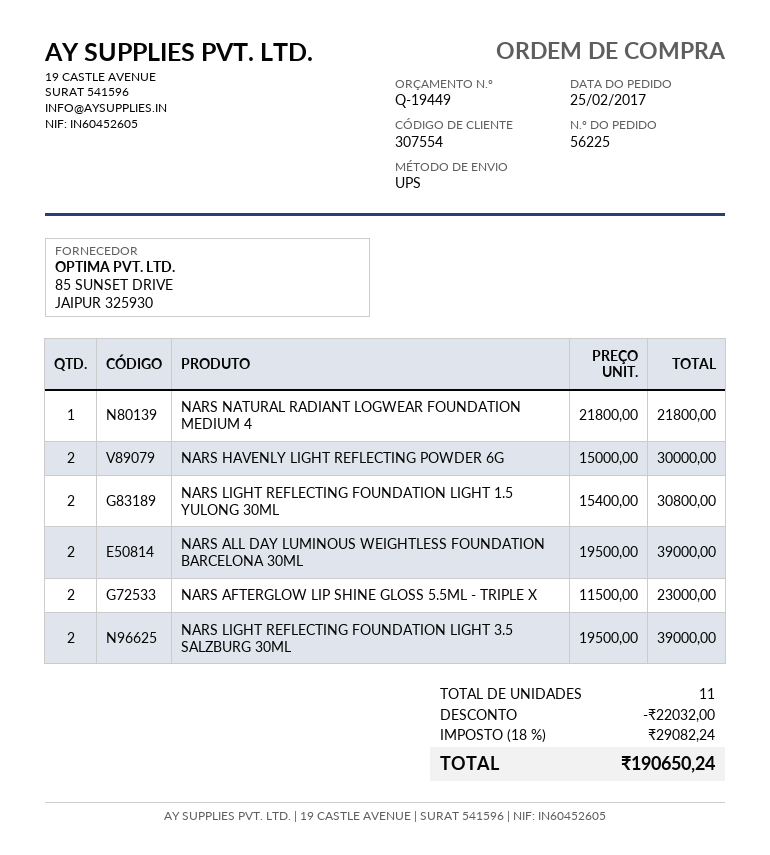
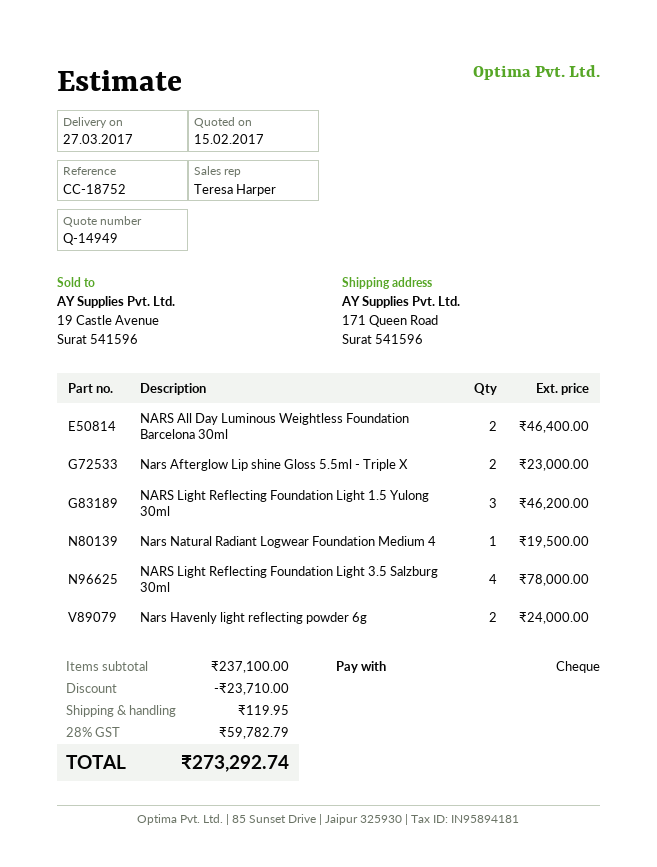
quote number: Q-19449 -> Q-14949
NARS NATURAL RADIANT LOGWEAR FOUNDATION MEDIUM 4: 1 for 21800.00 -> 1 for 19500.00
NARS HAVENLY LIGHT REFLECTING POWDER 6G: 2 for 30000.00 -> 2 for 24000.00
NARS LIGHT REFLECTING FOUNDATION LIGHT 1.5 YULONG 30ML: 2 for 30800.00 -> 3 for 46200.00
NARS ALL DAY LUMINOUS WEIGHTLESS FOUNDATION BARCELONA 30ML: 2 for 39000.00 -> 2 for 46400.00
NARS LIGHT REFLECTING FOUNDATION LIGHT 3.5 SALZBURG 30ML: 2 for 39000.00 -> 4 for 78000.00
discount: 22032.00 -> 23710.00
shipping: none -> 119.95
tax: 18% = 29082.24 -> 28% = 59782.79
total: 190650.24 -> 273292.74

